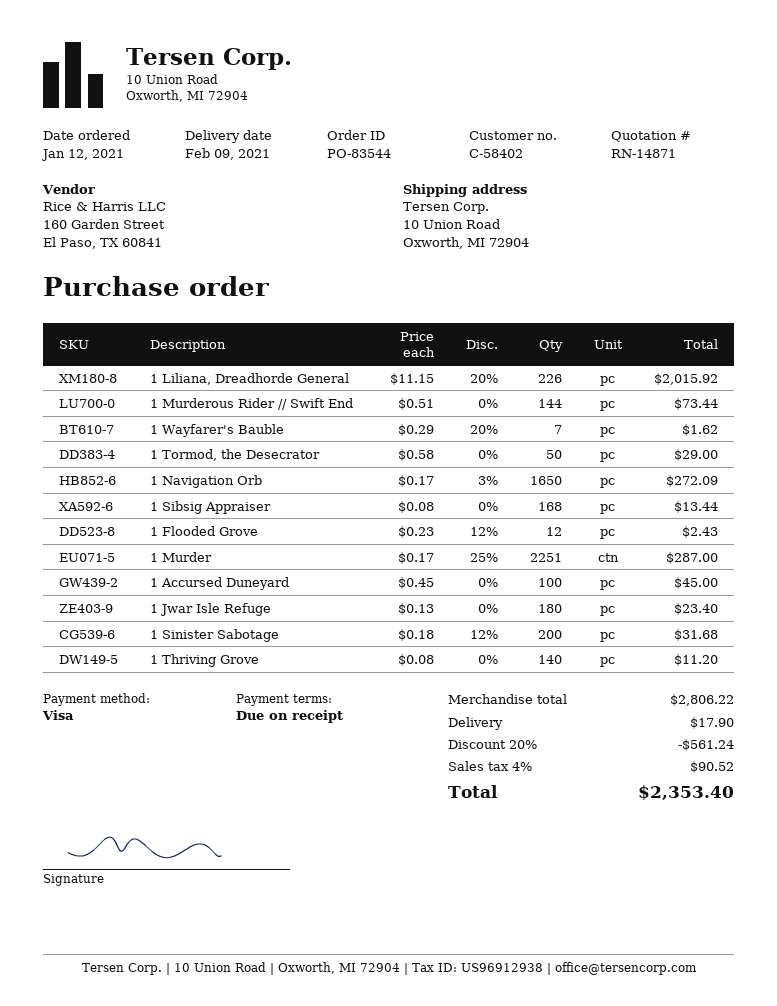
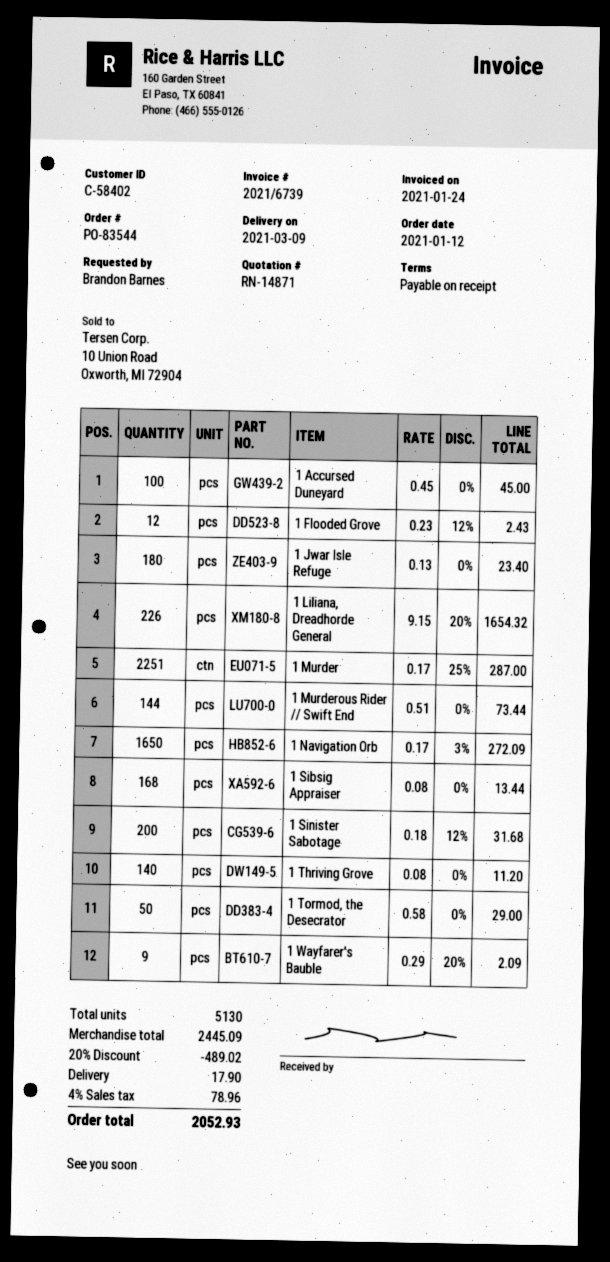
delivery date: 2021-02-09 -> 2021-03-09
1 Liliana, Dreadhorde General: 226 x 11.15 - 20% = 2015.92 -> 226 x 9.15 - 20% = 1654.32
1 Wayfarer's Bauble: 7 x 0.29 - 20% = 1.62 -> 9 x 0.29 - 20% = 2.09
subtotal: 2806.22 -> 2445.09
discount: 20% = 561.24 -> 20% = 489.02
tax: 4% = 90.52 -> 4% = 78.96
total: 2353.40 -> 2052.93

